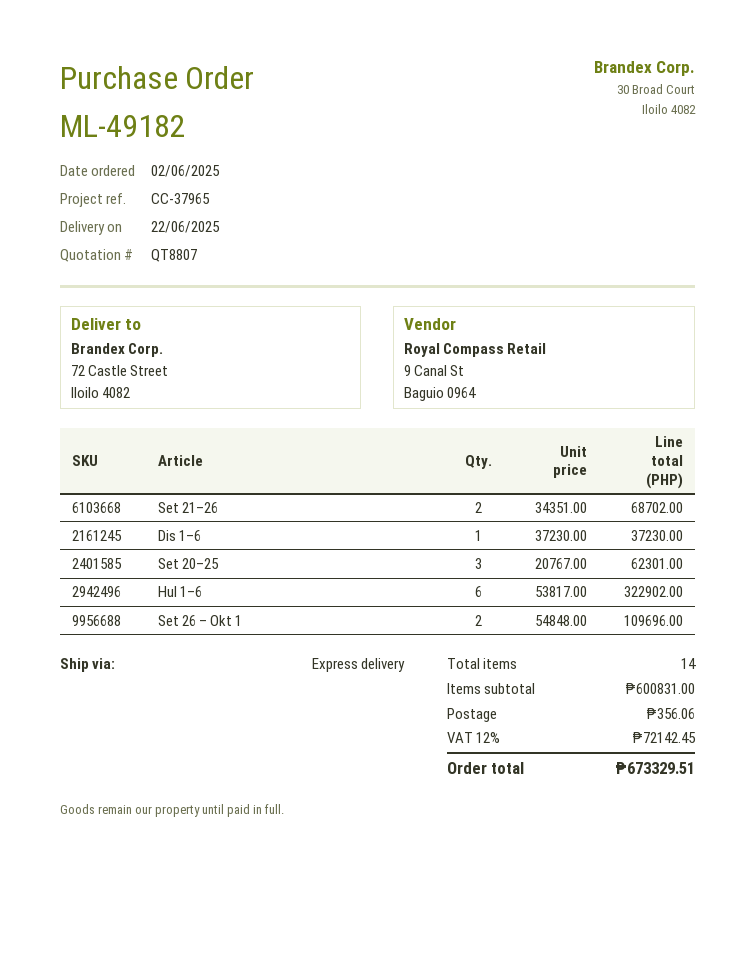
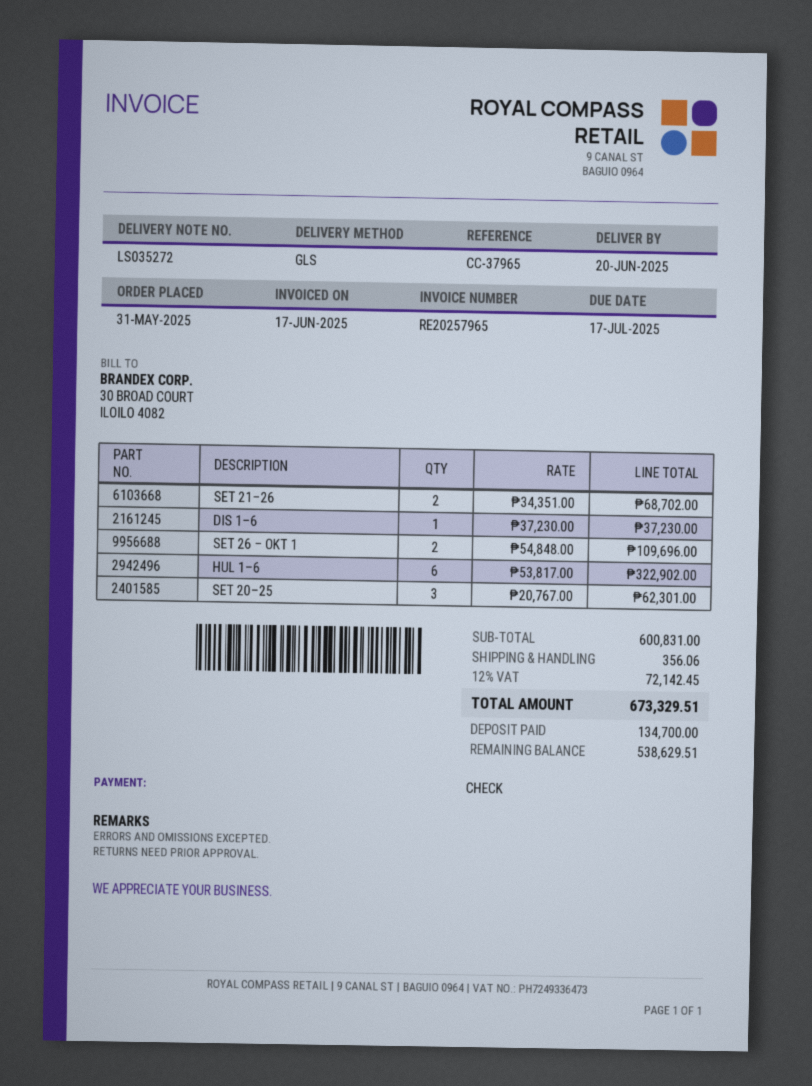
order date: 2025-06-02 -> 2025-05-31
delivery date: 2025-06-22 -> 2025-06-20
shipping method: express -> GLS

